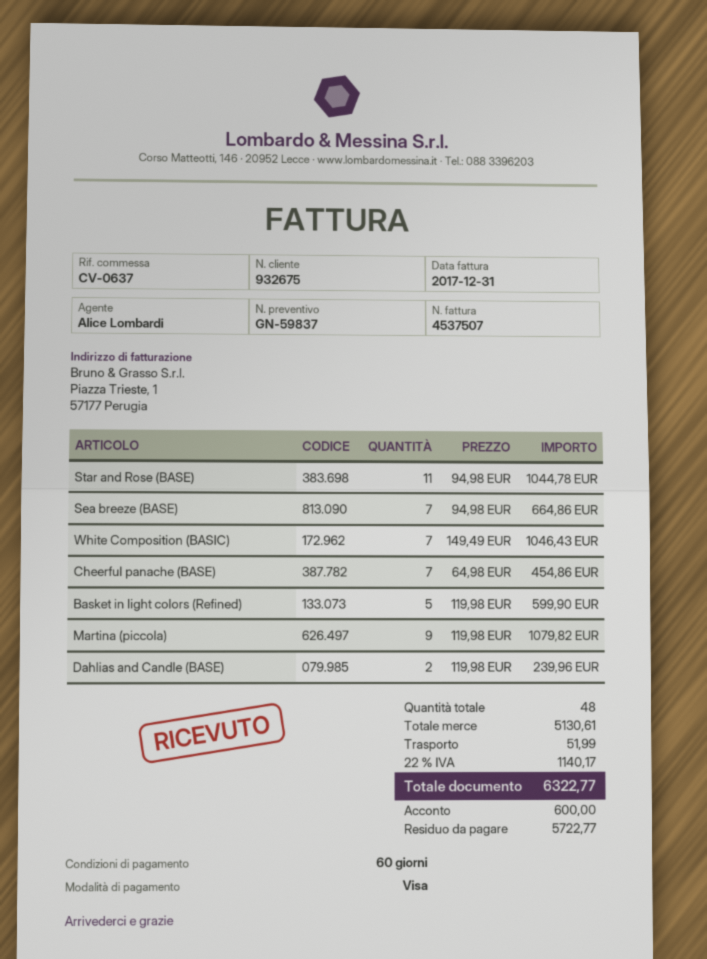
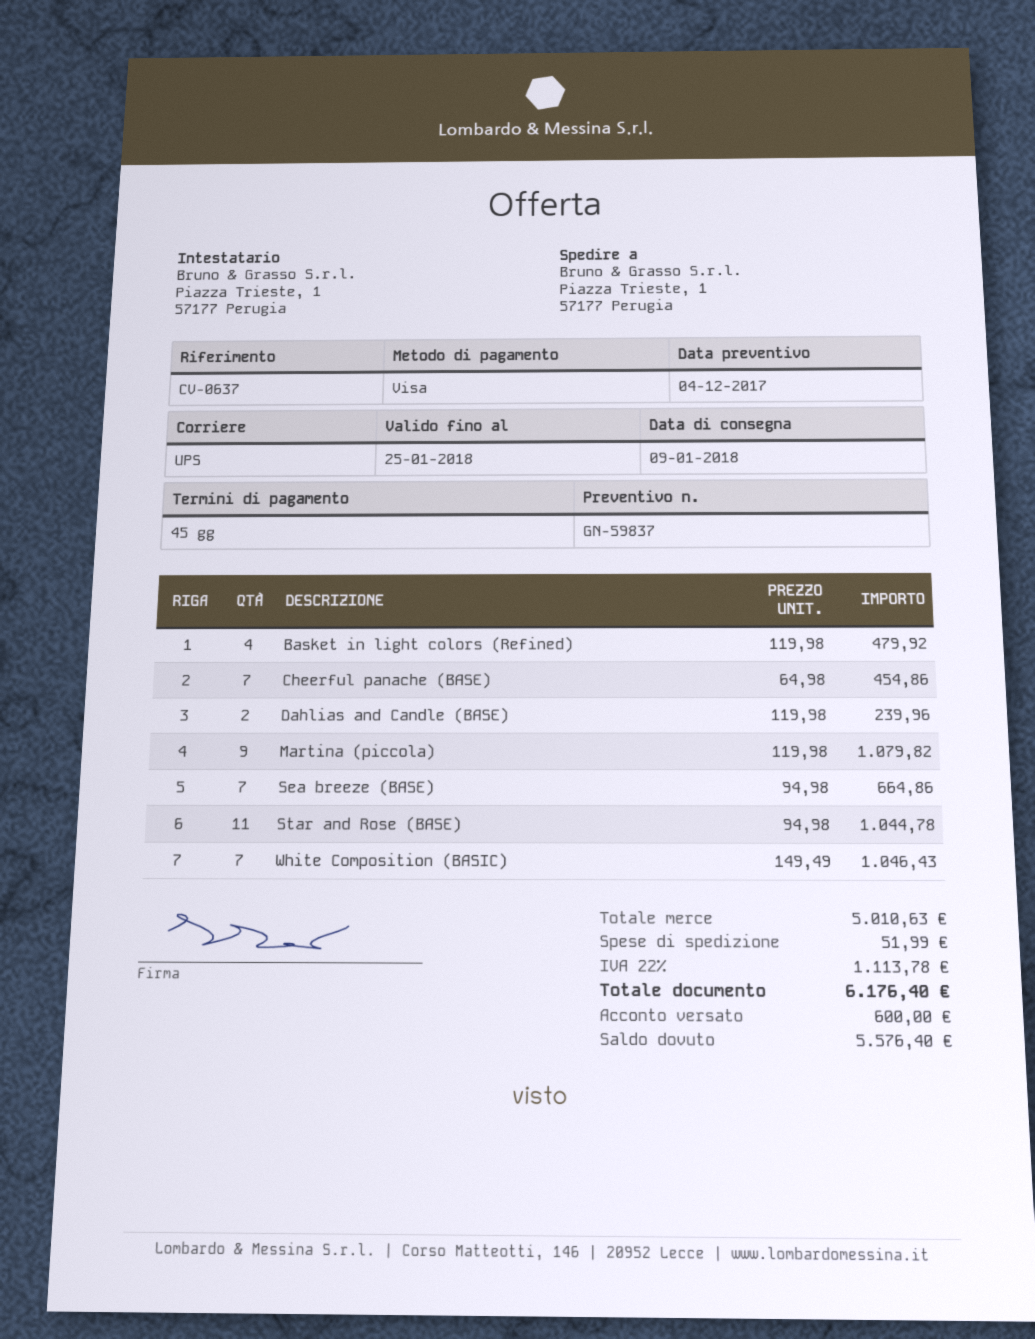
payment terms: 60 days -> 45 days
Basket in light colors (Refined): 5 x 119.98 = 599.90 -> 4 x 119.98 = 479.92
subtotal: 5130.61 -> 5010.63
tax: 22% = 1140.17 -> 22% = 1113.78
total: 6322.77 -> 6176.40
balance: 5722.77 -> 5576.40

